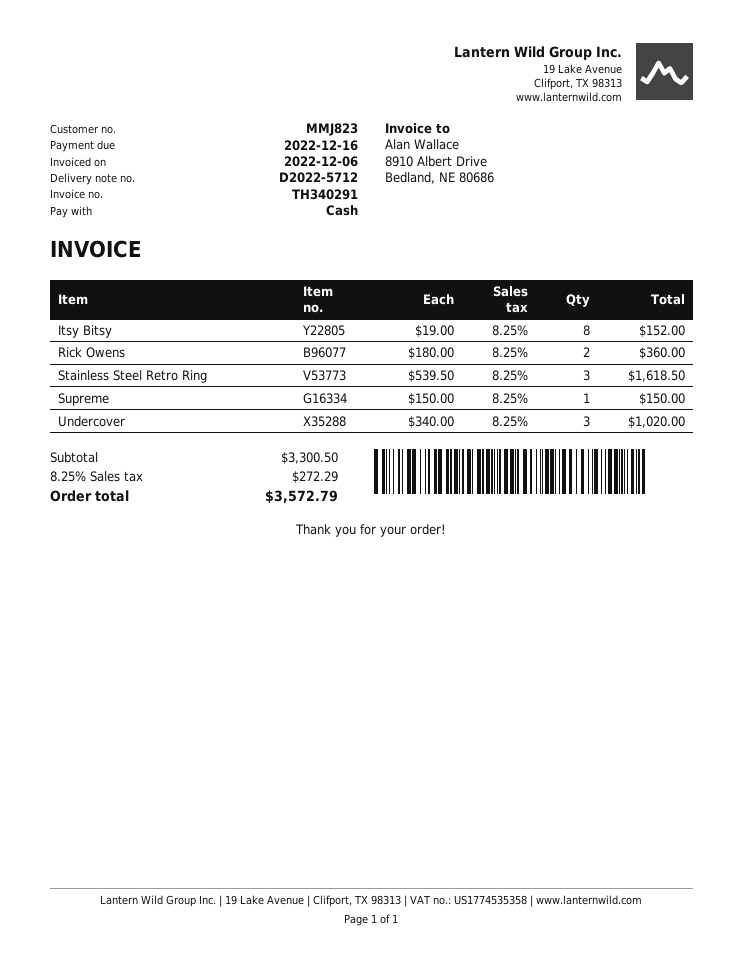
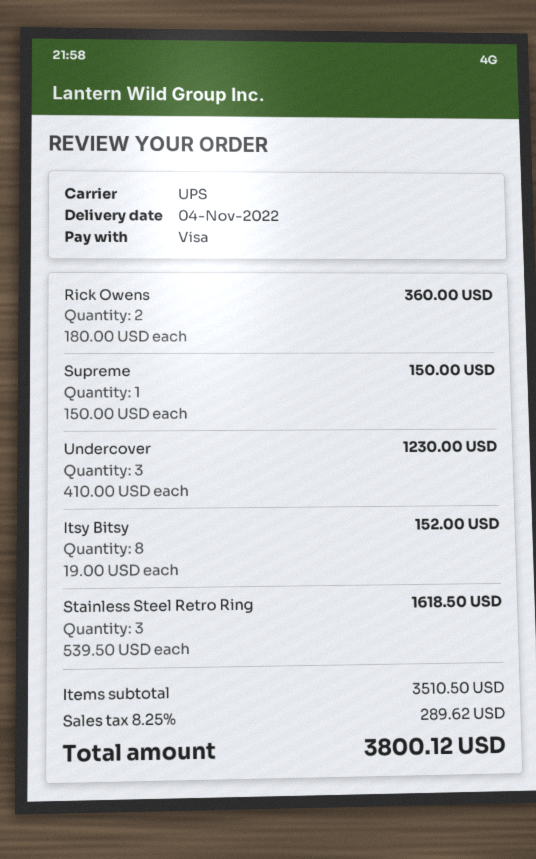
payment method: cash -> Visa
Undercover: 3 x 340.00 = 1020.00 -> 3 x 410.00 = 1230.00
subtotal: 3300.50 -> 3510.50
tax: 8.25% = 272.29 -> 8.25% = 289.62
total: 3572.79 -> 3800.12

